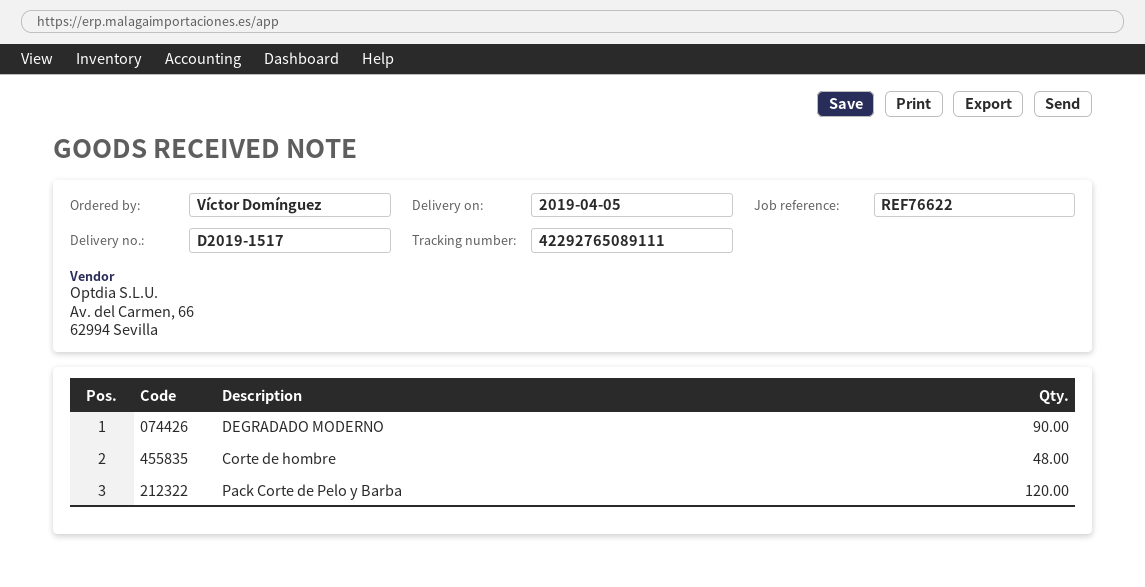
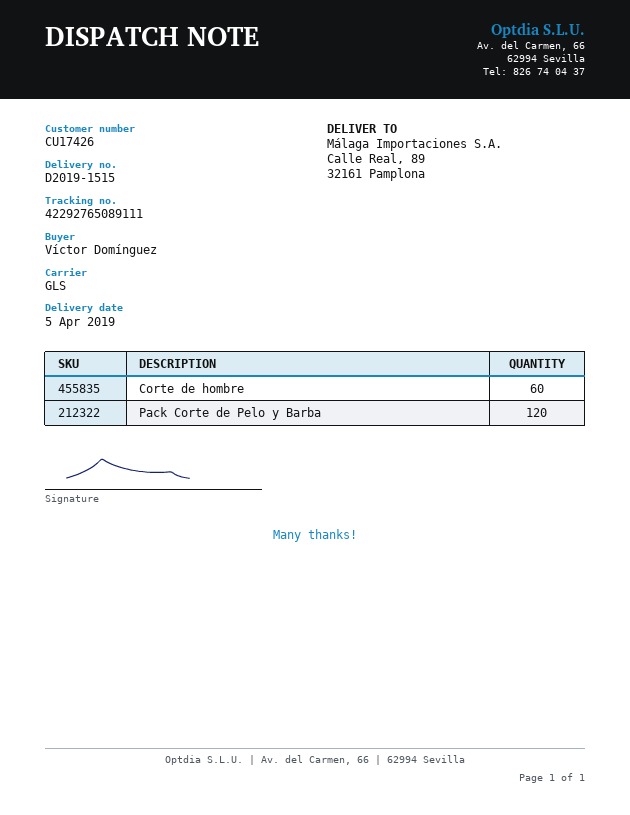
delivery note number: D2019-1517 -> D2019-1515
DEGRADADO MODERNO: 90 -> none
Corte de hombre: 48 -> 60

